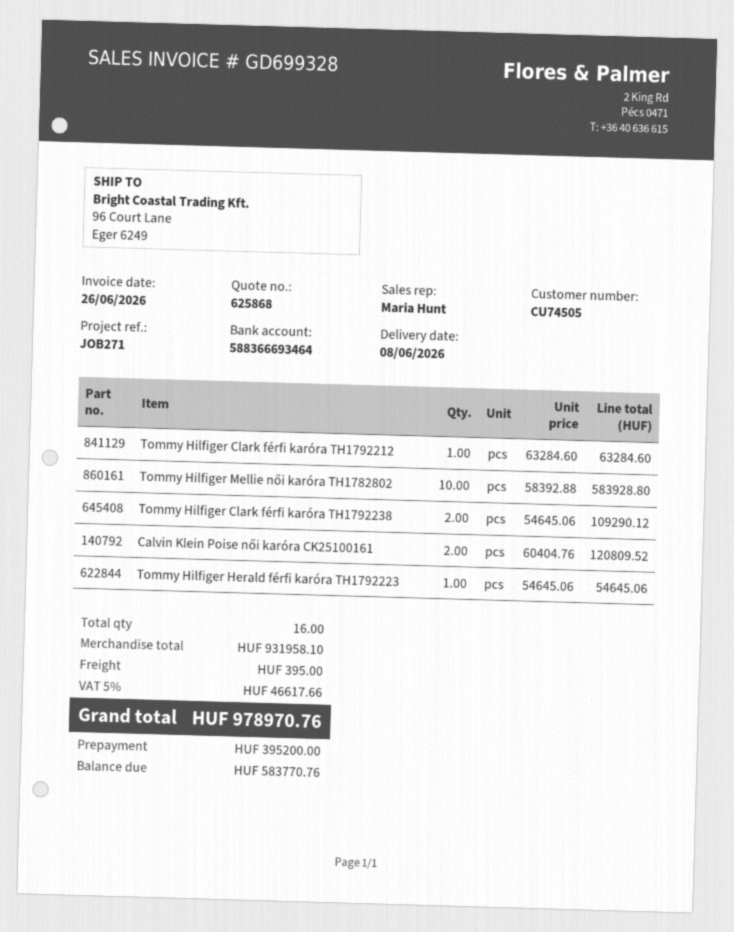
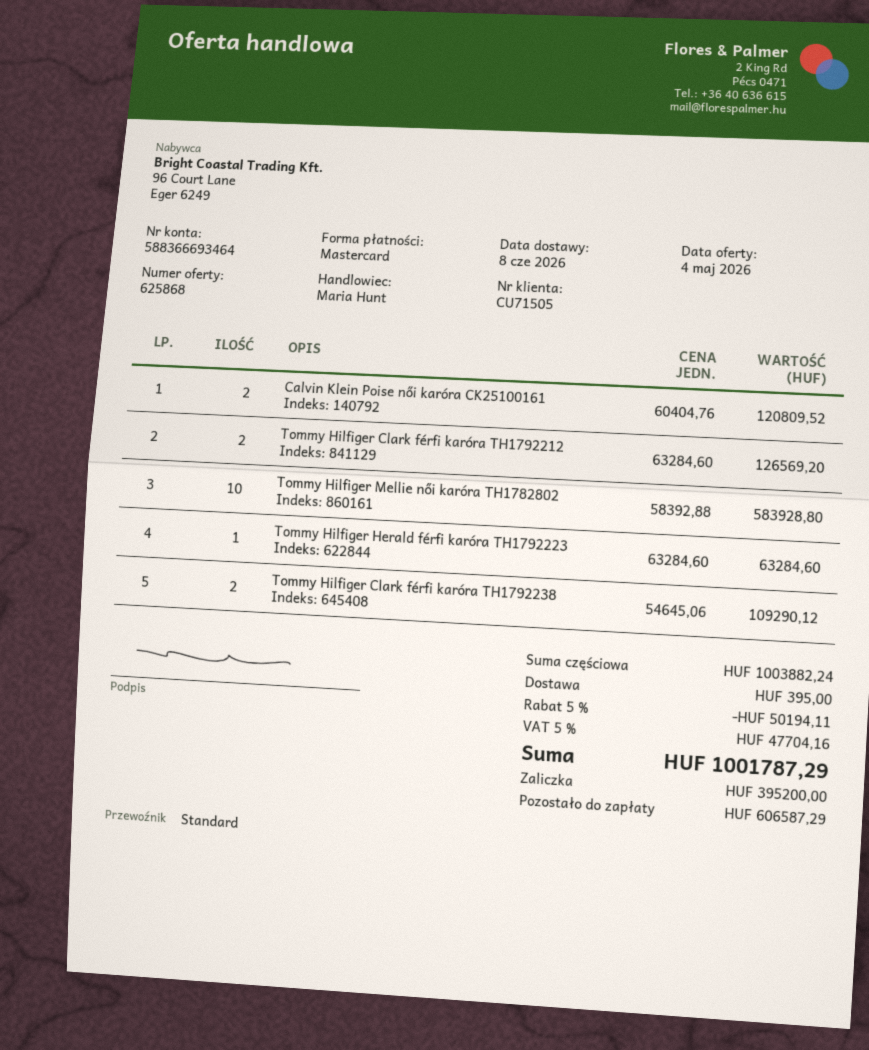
customer number: CU74505 -> CU71505
Tommy Hilfiger Clark férfi karóra TH1792212: 1 x 63284.60 = 63284.60 -> 2 x 63284.60 = 126569.20
Tommy Hilfiger Herald férfi karóra TH1792223: 1 x 54645.06 = 54645.06 -> 1 x 63284.60 = 63284.60
subtotal: 931958.10 -> 1003882.24
discount: none -> 5% = 50194.11
tax: 5% = 46617.66 -> 5% = 47704.16
total: 978970.76 -> 1001787.29
balance: 583770.76 -> 606587.29

